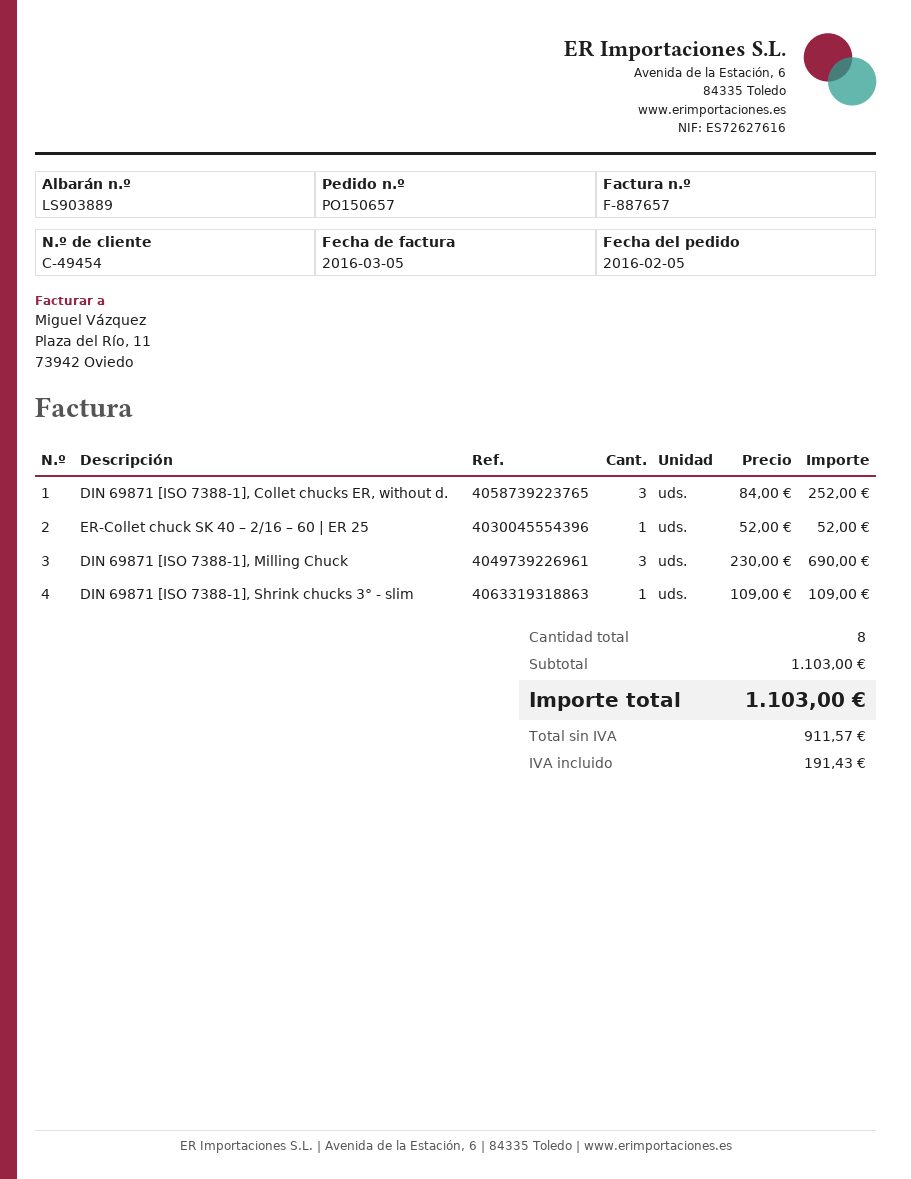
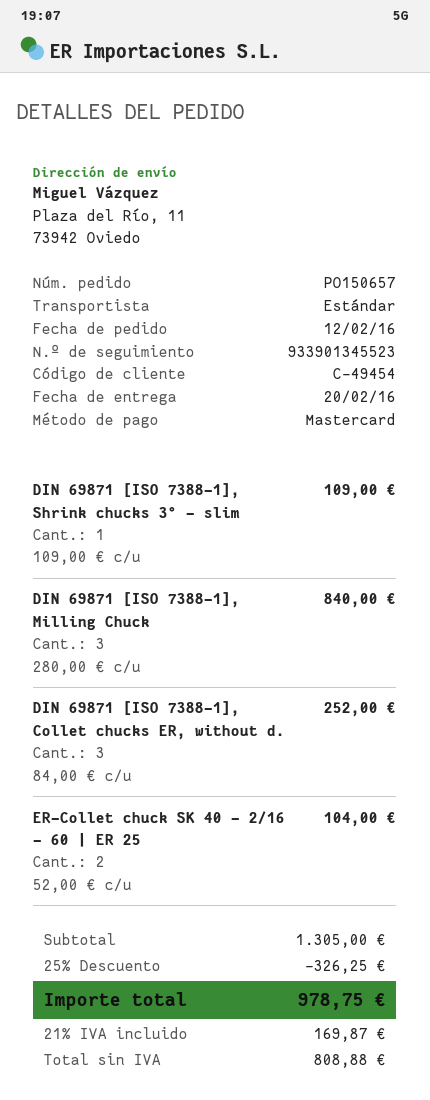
order date: 2016-02-05 -> 2016-02-12
ER-Collet chuck SK 40 – 2/16 – 60 | ER 25: 1 x 52.00 = 52.00 -> 2 x 52.00 = 104.00
DIN 69871 [ISO 7388-1], Milling Chuck: 3 x 230.00 = 690.00 -> 3 x 280.00 = 840.00
subtotal: 1103.00 -> 1305.00
discount: none -> 25% = 326.25
net: 911.57 -> 808.88
tax: 191.43 -> 169.87
total: 1103.00 -> 978.75

